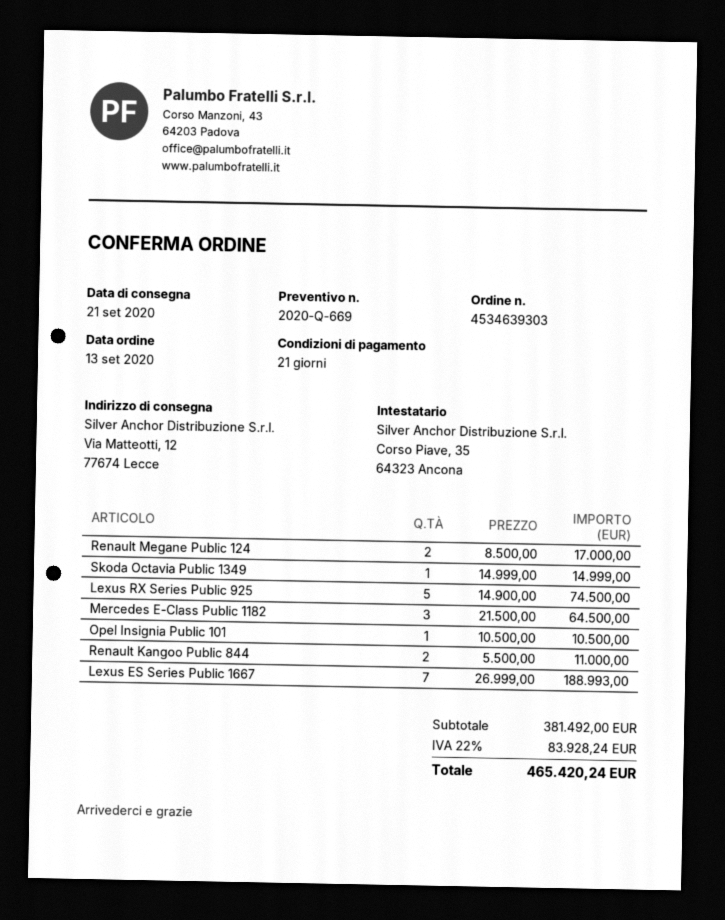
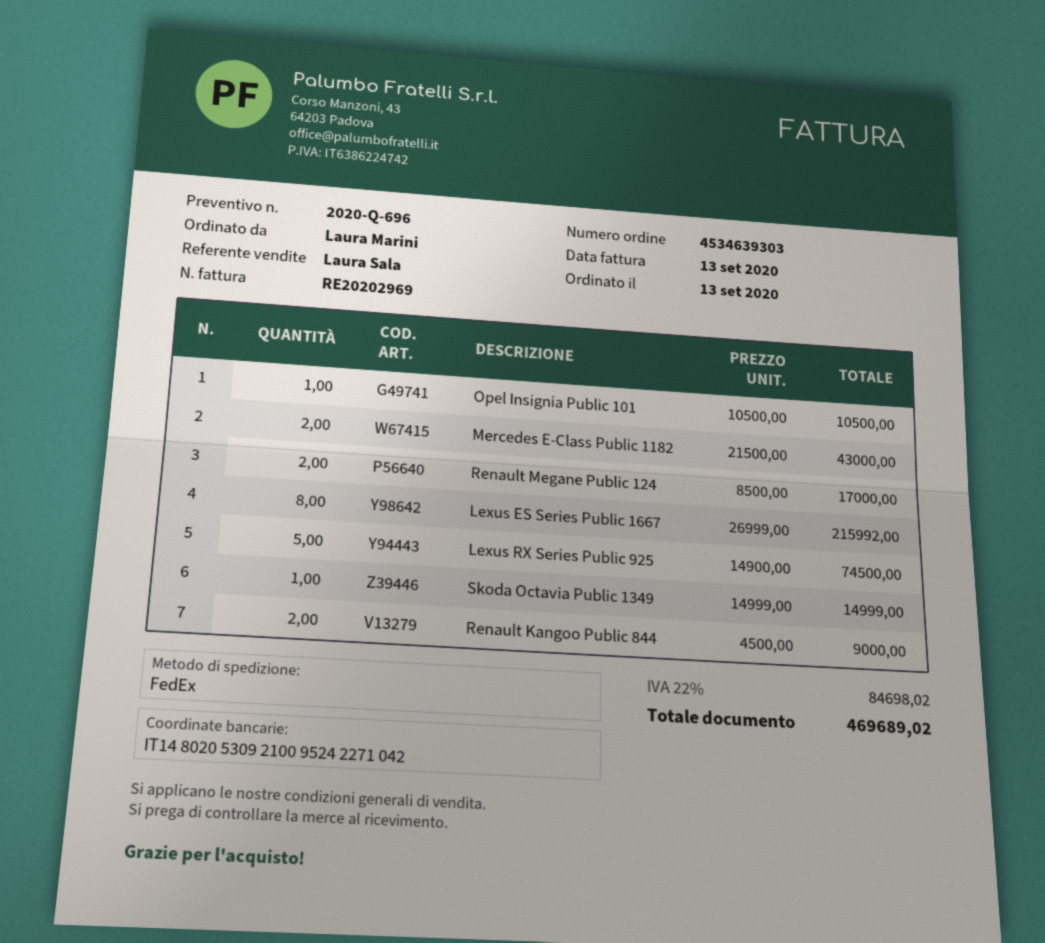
quote number: 2020-Q-669 -> 2020-Q-696
Mercedes E-Class Public 1182: 3 x 21500.00 = 64500.00 -> 2 x 21500.00 = 43000.00
Renault Kangoo Public 844: 2 x 5500.00 = 11000.00 -> 2 x 4500.00 = 9000.00
Lexus ES Series Public 1667: 7 x 26999.00 = 188993.00 -> 8 x 26999.00 = 215992.00
tax: 22% = 83928.24 -> 22% = 84698.02
total: 465420.24 -> 469689.02

